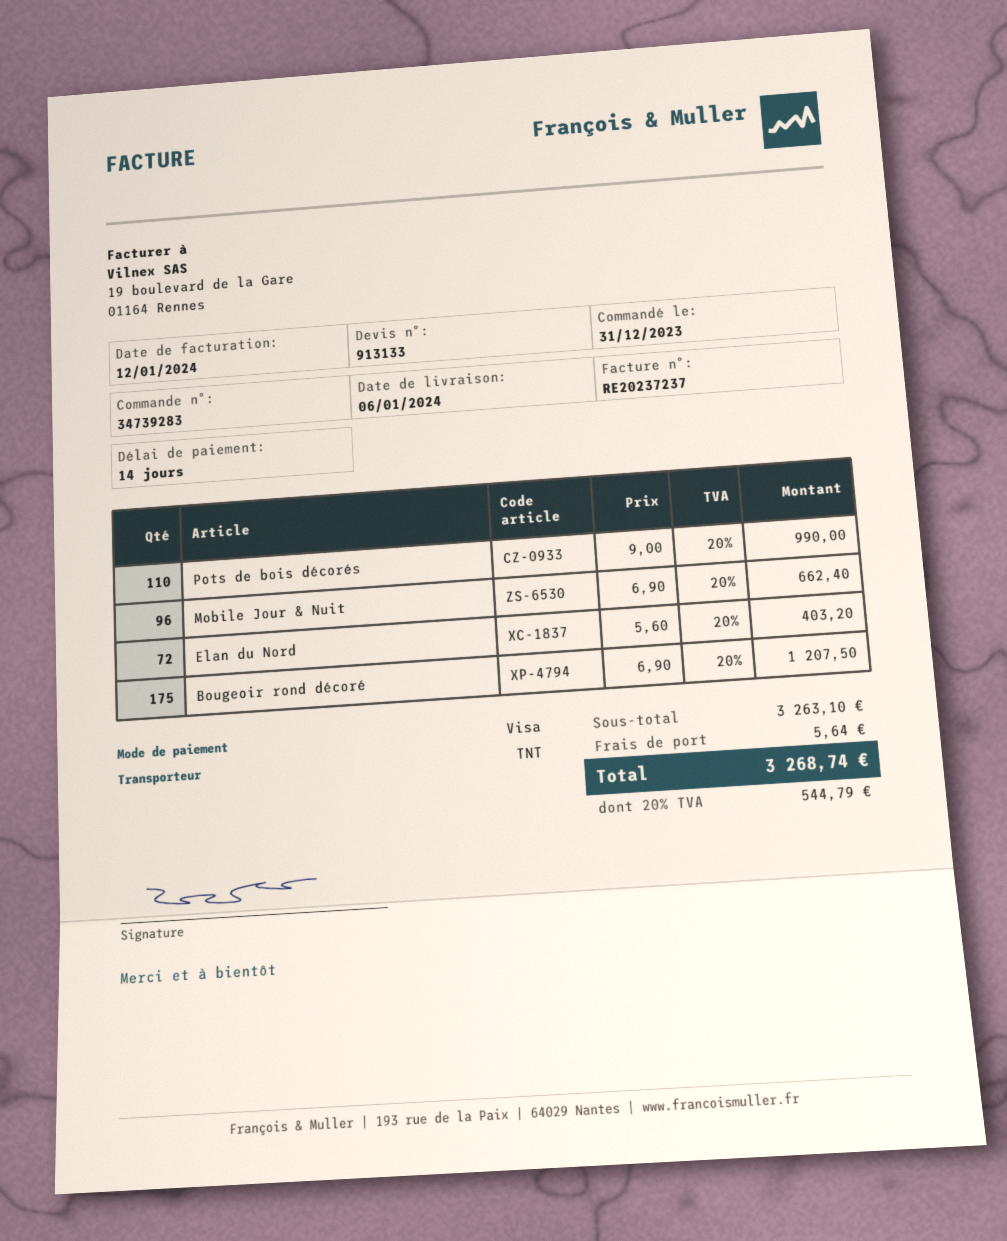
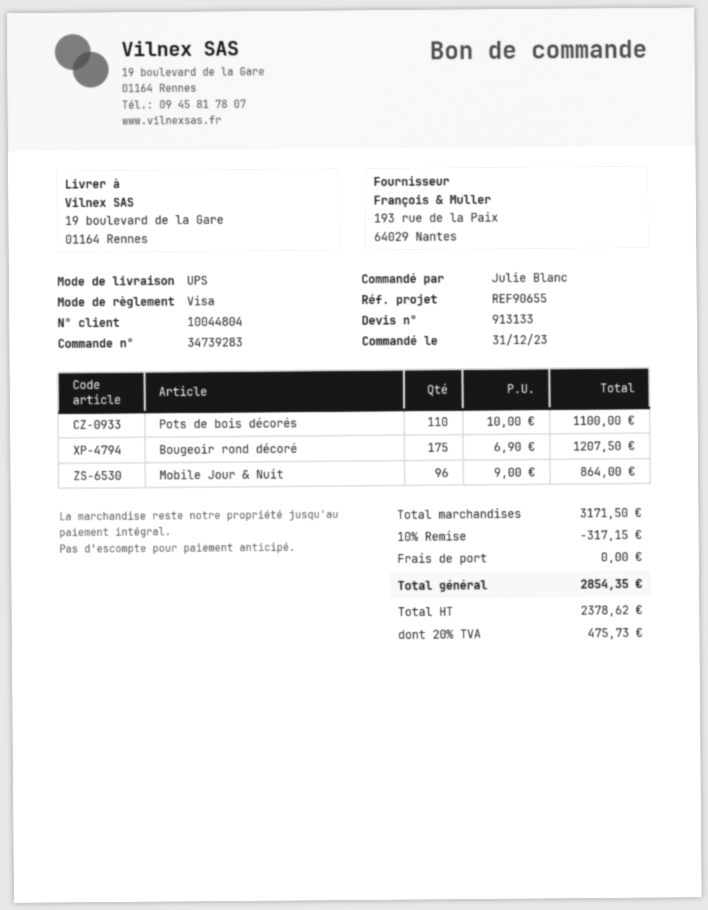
shipping method: TNT -> UPS
Pots de bois décorés: 110 x 9.00 = 990.00 -> 110 x 10.00 = 1100.00
Mobile Jour & Nuit: 96 x 6.90 = 662.40 -> 96 x 9.00 = 864.00
Elan du Nord: 72 x 5.60 = 403.20 -> none
subtotal: 3263.10 -> 3171.50
discount: none -> 10% = 317.15
shipping: 5.64 -> 0.00
tax: 20% = 544.79 -> 20% = 475.73
total: 3268.74 -> 2854.35

